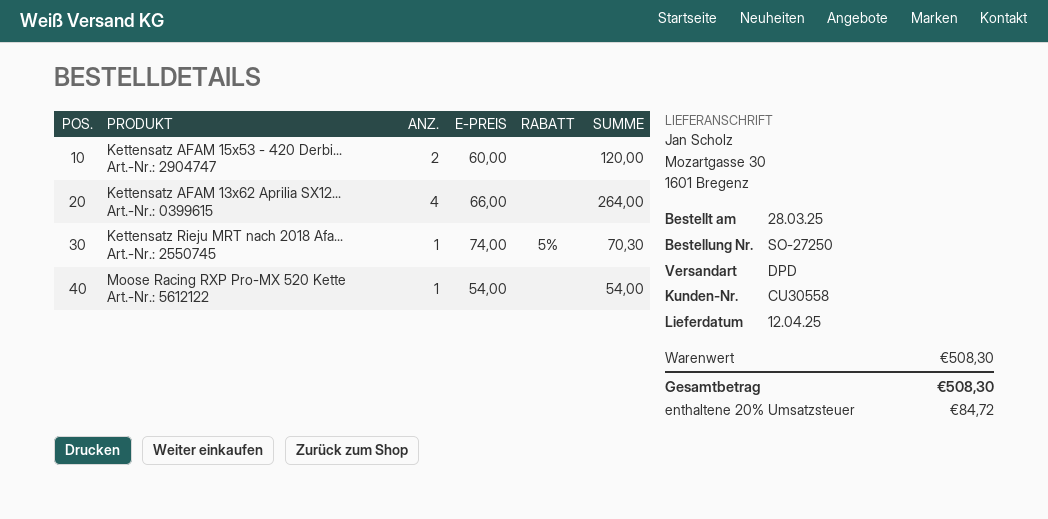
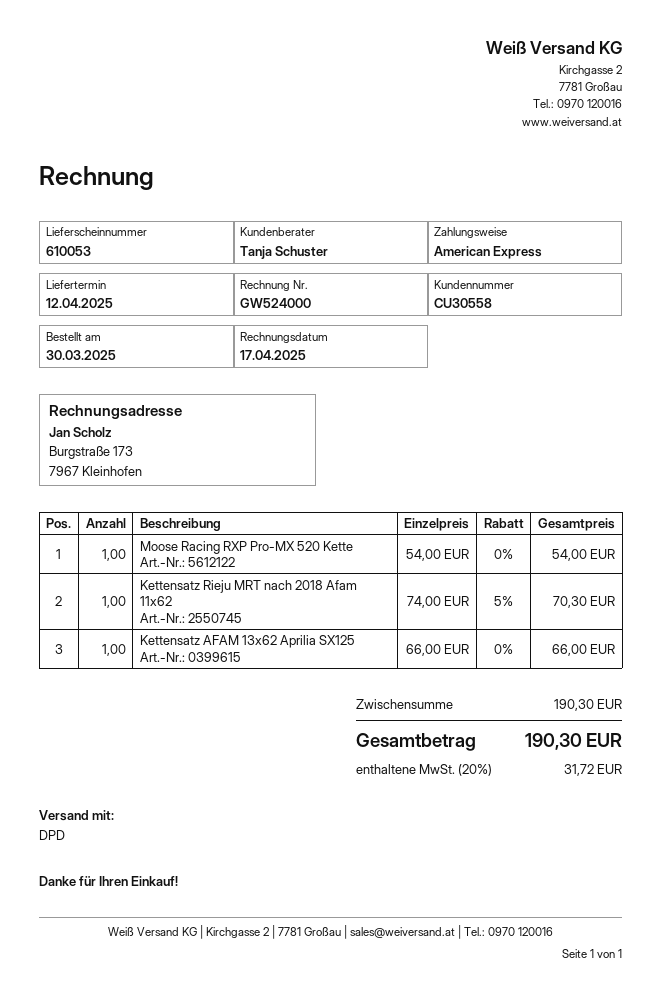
order date: 2025-03-28 -> 2025-03-30
Kettensatz AFAM 15x53 - 420 Derbi...: 2 x 60.00 = 120.00 -> none
Kettensatz AFAM 13x62 Aprilia SX12...: 4 x 66.00 = 264.00 -> 1 x 66.00 = 66.00
subtotal: 508.30 -> 190.30
tax: 20% = 84.72 -> 20% = 31.72
total: 508.30 -> 190.30

